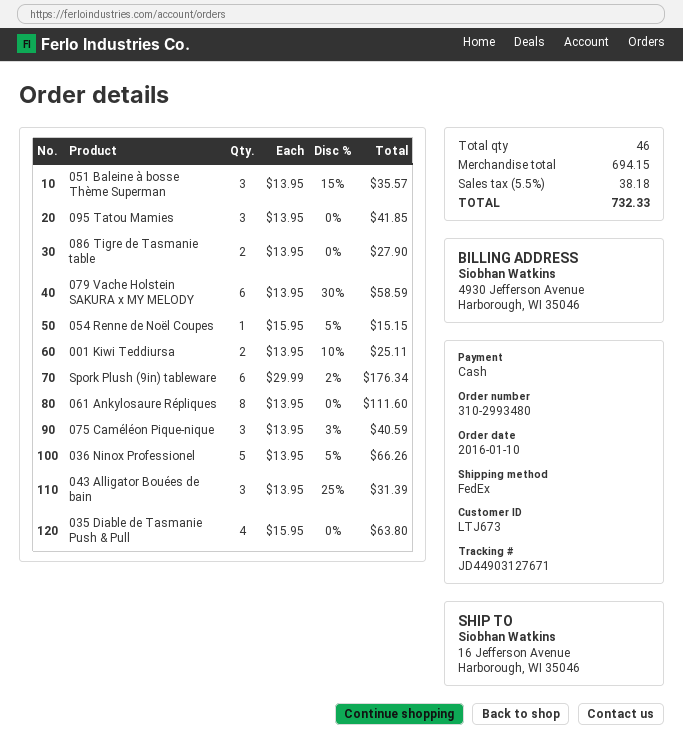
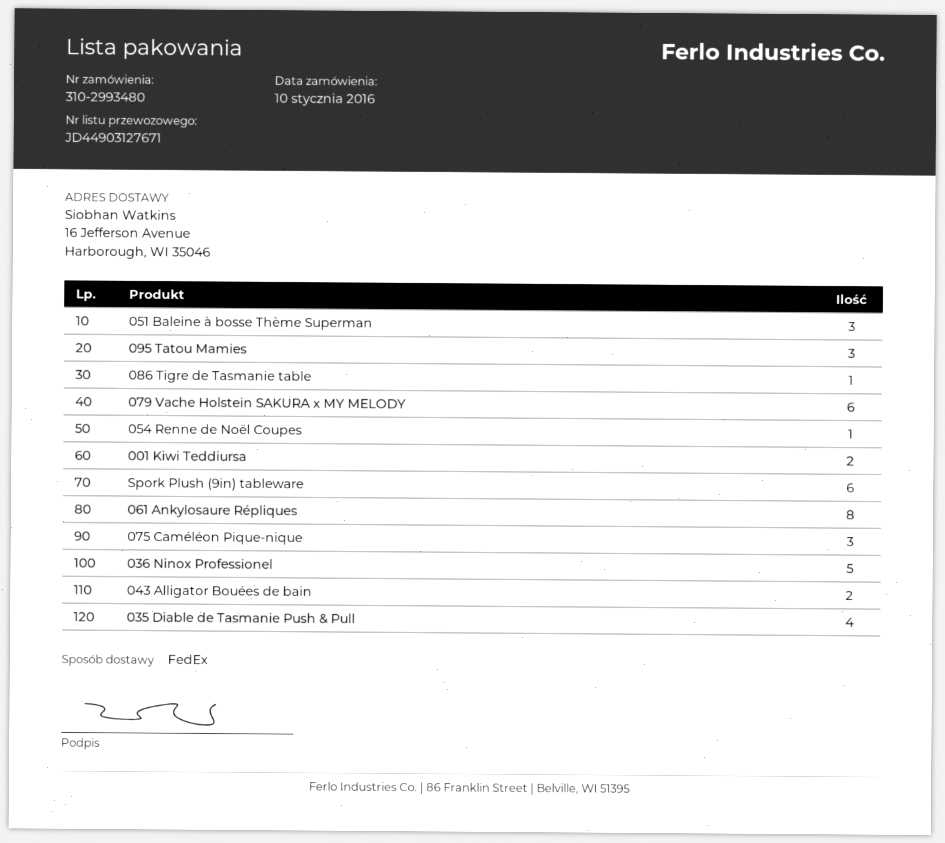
086 Tigre de Tasmanie table: 2 -> 1
043 Alligator Bouées de bain: 3 -> 2

